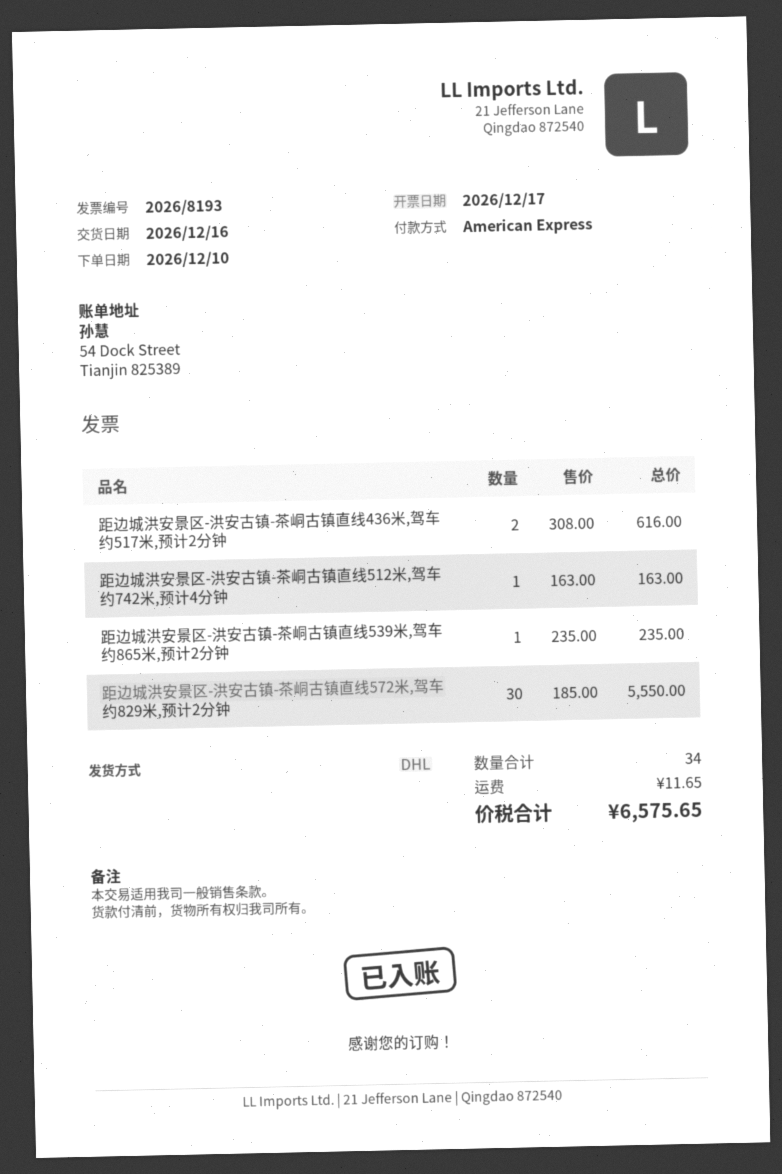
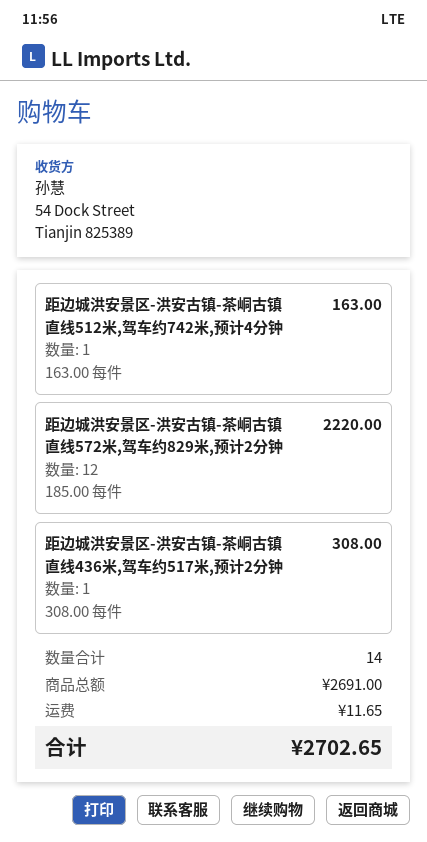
距边城洪安景区-洪安古镇-茶峒古镇直线436米,驾车约517米,预计2分钟: 2 x 308.00 = 616.00 -> 1 x 308.00 = 308.00
距边城洪安景区-洪安古镇-茶峒古镇直线539米,驾车约865米,预计2分钟: 1 x 235.00 = 235.00 -> none
距边城洪安景区-洪安古镇-茶峒古镇直线572米,驾车约829米,预计2分钟: 30 x 185.00 = 5550.00 -> 12 x 185.00 = 2220.00
total quantity: 34 -> 14
total: 6575.65 -> 2702.65

